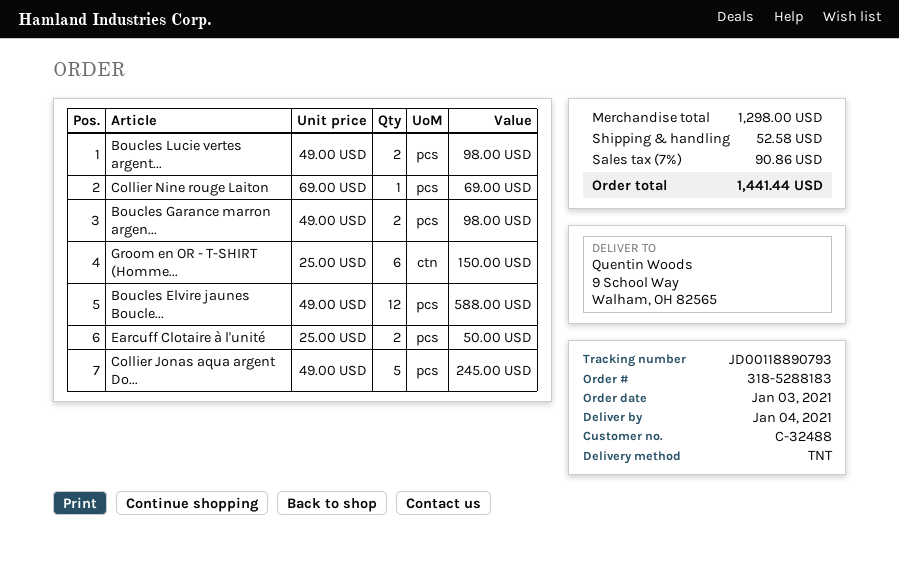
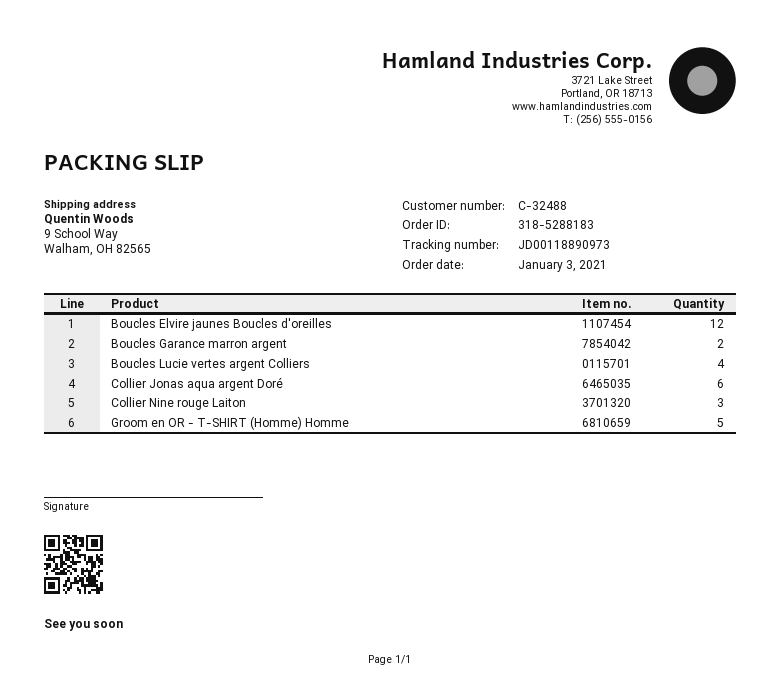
tracking number: JD00118890793 -> JD00118890973
Boucles Lucie vertes argent...: 2 -> 4
Collier Nine rouge Laiton: 1 -> 3
Groom en OR - T-SHIRT (Homme...: 6 -> 5
Earcuff Clotaire à l'unité: 2 -> none
Collier Jonas aqua argent Do...: 5 -> 6

